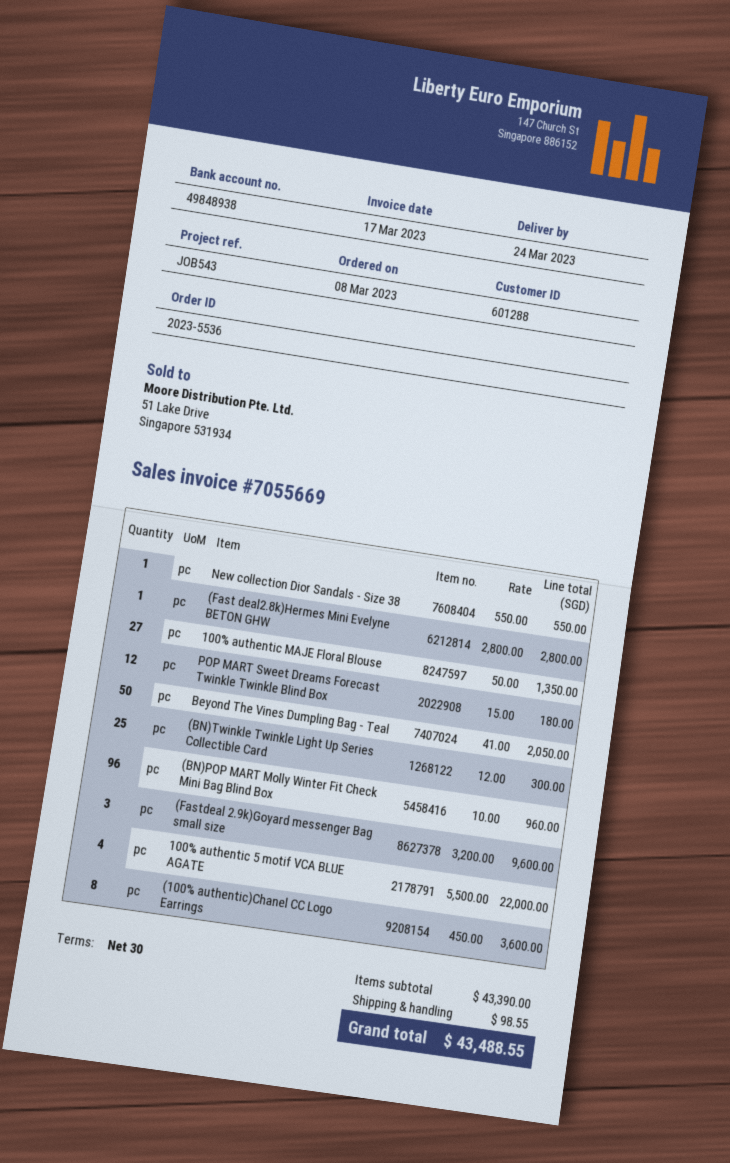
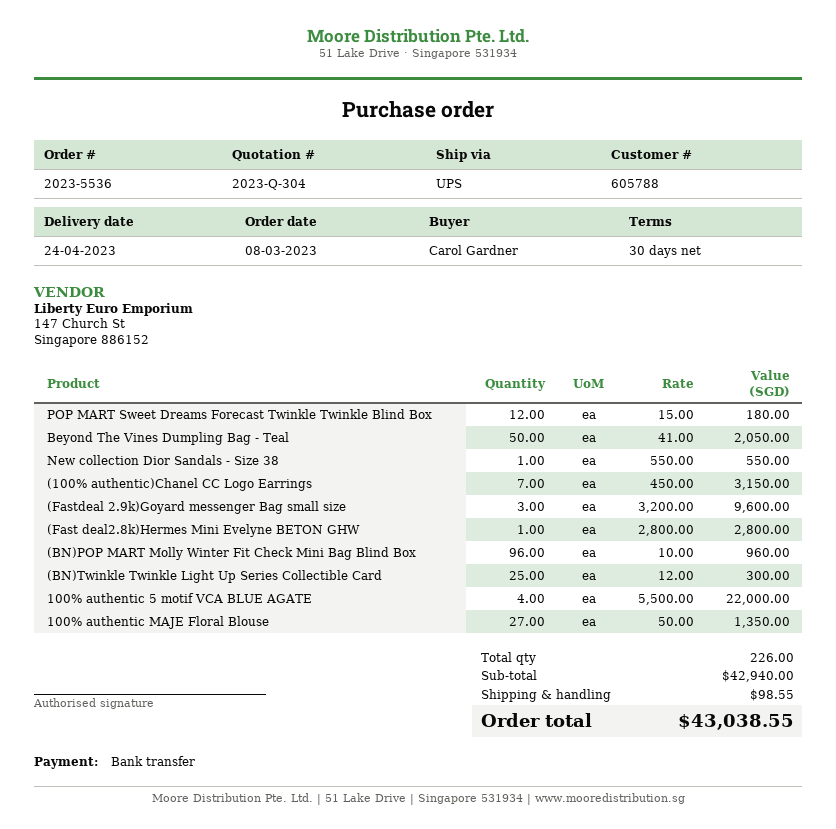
delivery date: 2023-03-24 -> 2023-04-24
customer number: 601288 -> 605788
(100% authentic)Chanel CC Logo Earrings: 8 x 450.00 = 3600.00 -> 7 x 450.00 = 3150.00
subtotal: 43390.00 -> 42940.00
total: 43488.55 -> 43038.55

